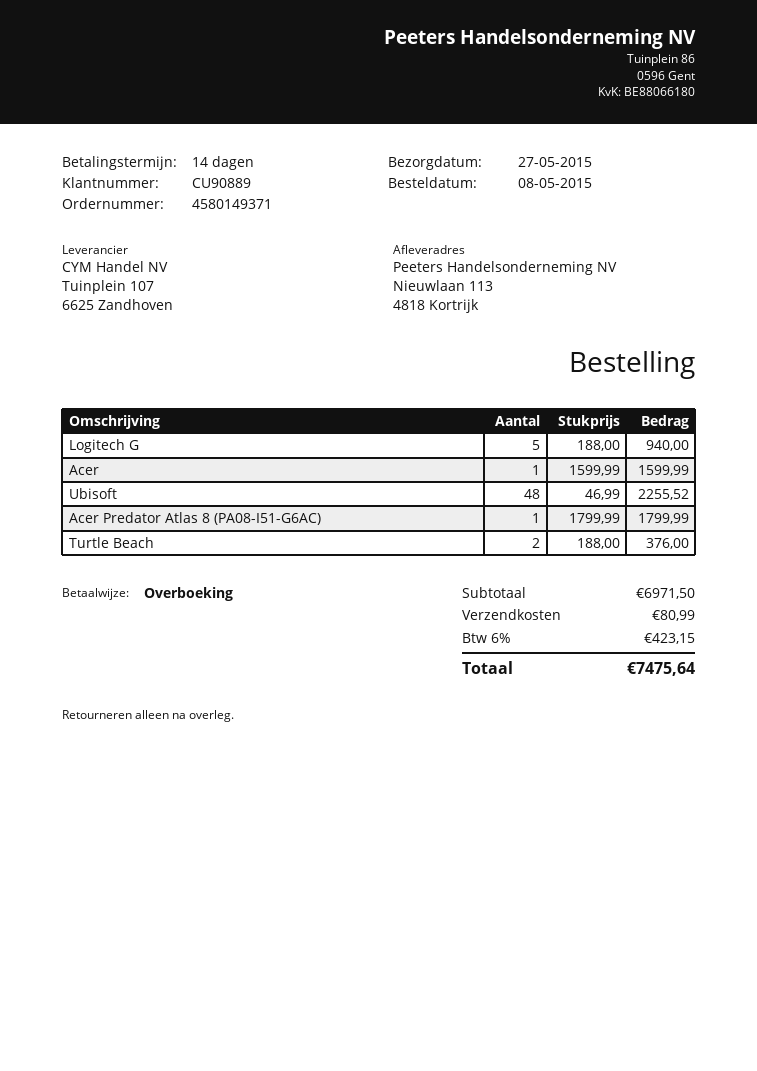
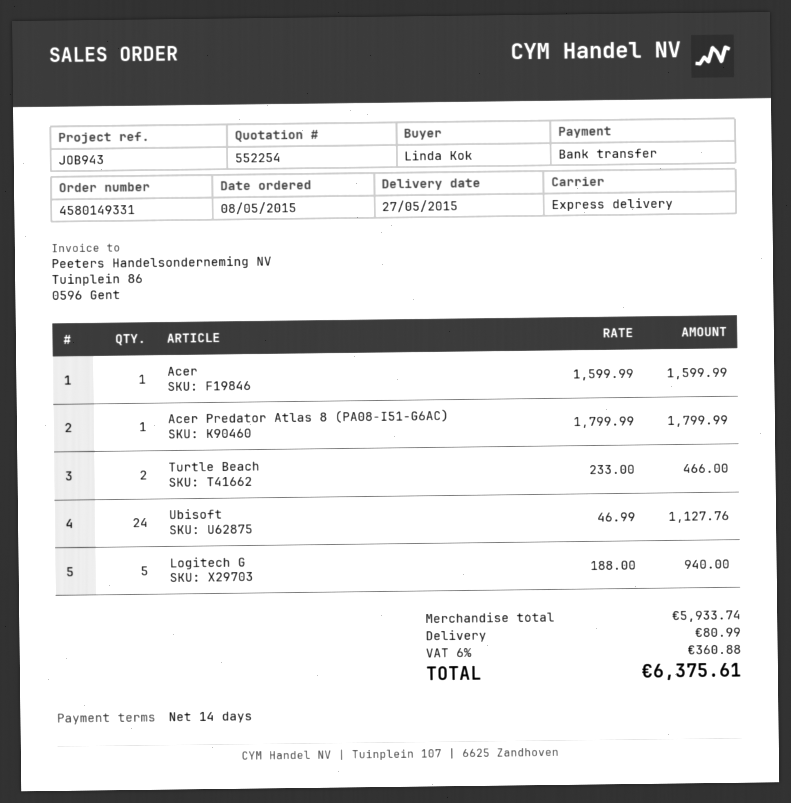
order number: 4580149371 -> 4580149331
Ubisoft: 48 x 46.99 = 2255.52 -> 24 x 46.99 = 1127.76
Turtle Beach: 2 x 188.00 = 376.00 -> 2 x 233.00 = 466.00
subtotal: 6971.50 -> 5933.74
tax: 6% = 423.15 -> 6% = 360.88
total: 7475.64 -> 6375.61

